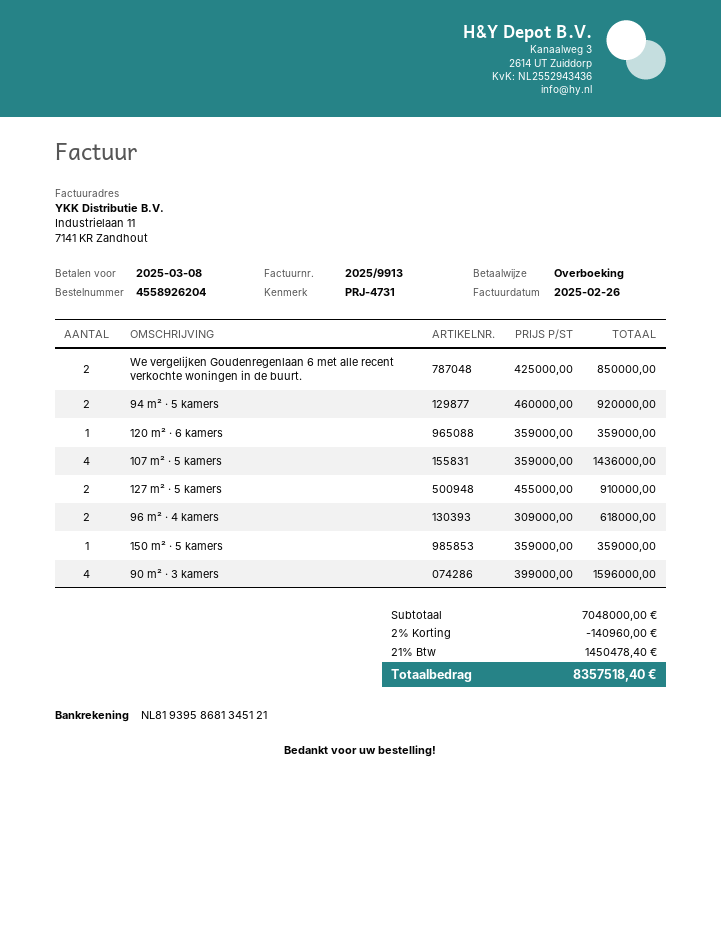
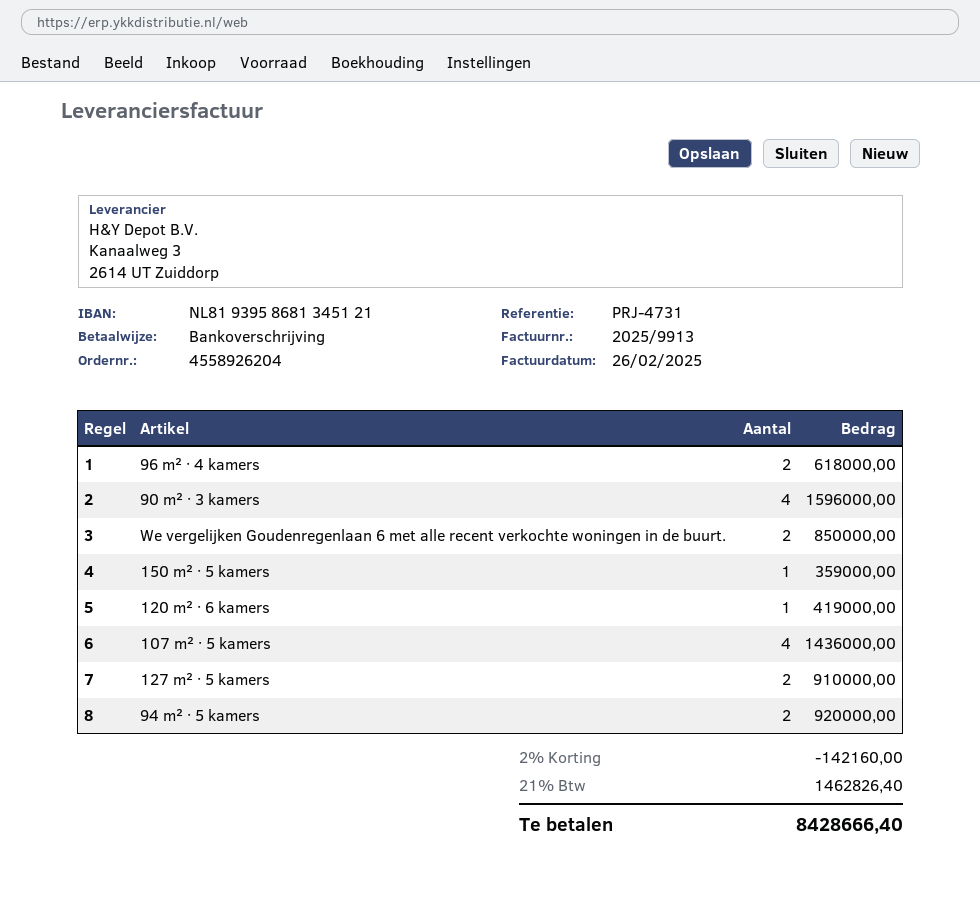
120 m² · 6 kamers: 1 for 359000.00 -> 1 for 419000.00
discount: 2% = 140960.00 -> 2% = 142160.00
tax: 21% = 1450478.40 -> 21% = 1462826.40
total: 8357518.40 -> 8428666.40

